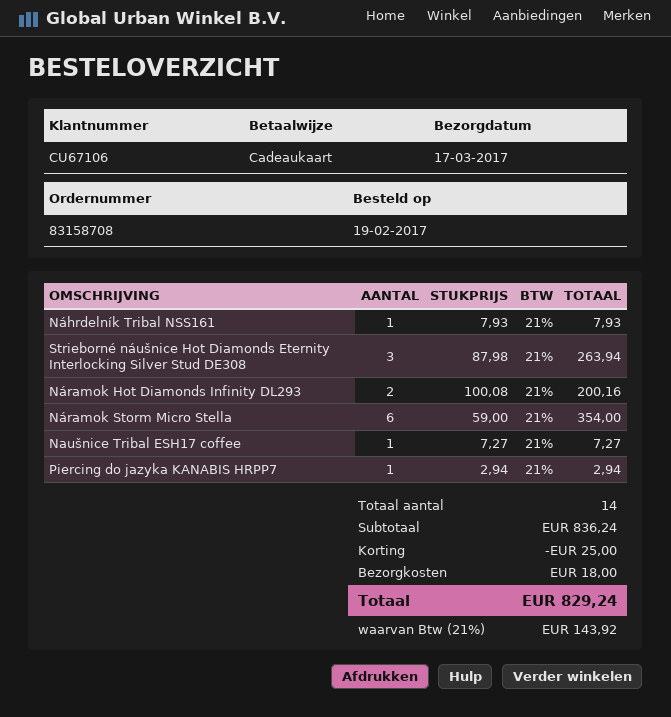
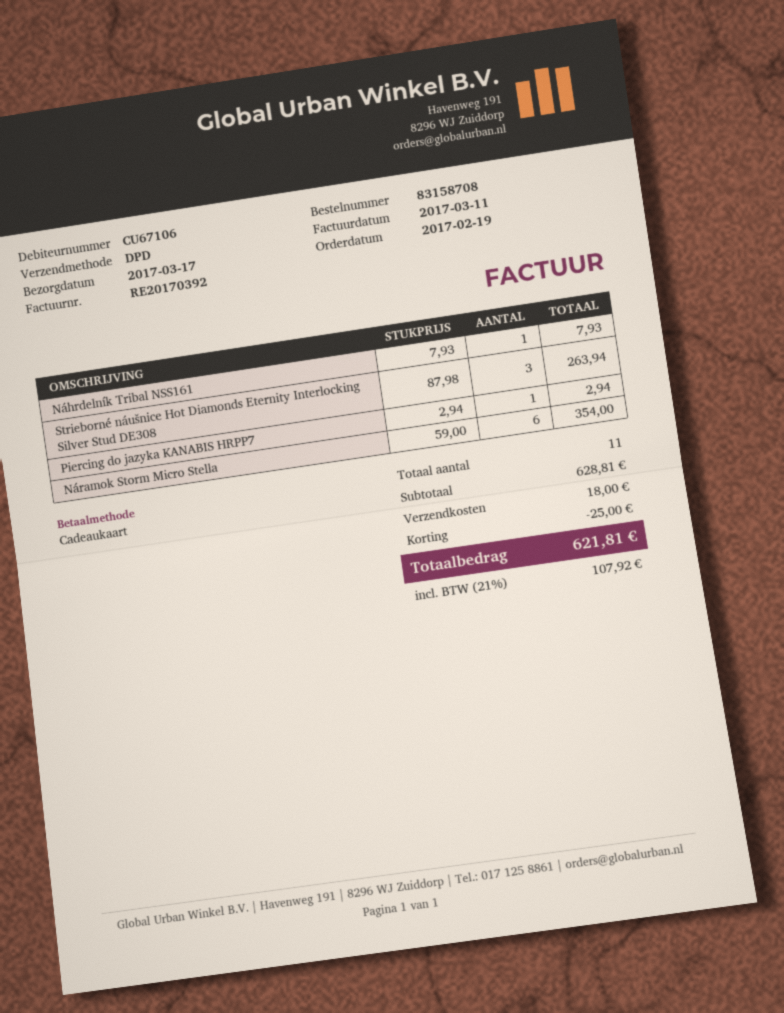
Náramok Hot Diamonds Infinity DL293: 2 x 100.08 = 200.16 -> none
Naušnice Tribal ESH17 coffee: 1 x 7.27 = 7.27 -> none
total quantity: 14 -> 11
subtotal: 836.24 -> 628.81
tax: 21% = 143.92 -> 21% = 107.92
total: 829.24 -> 621.81

